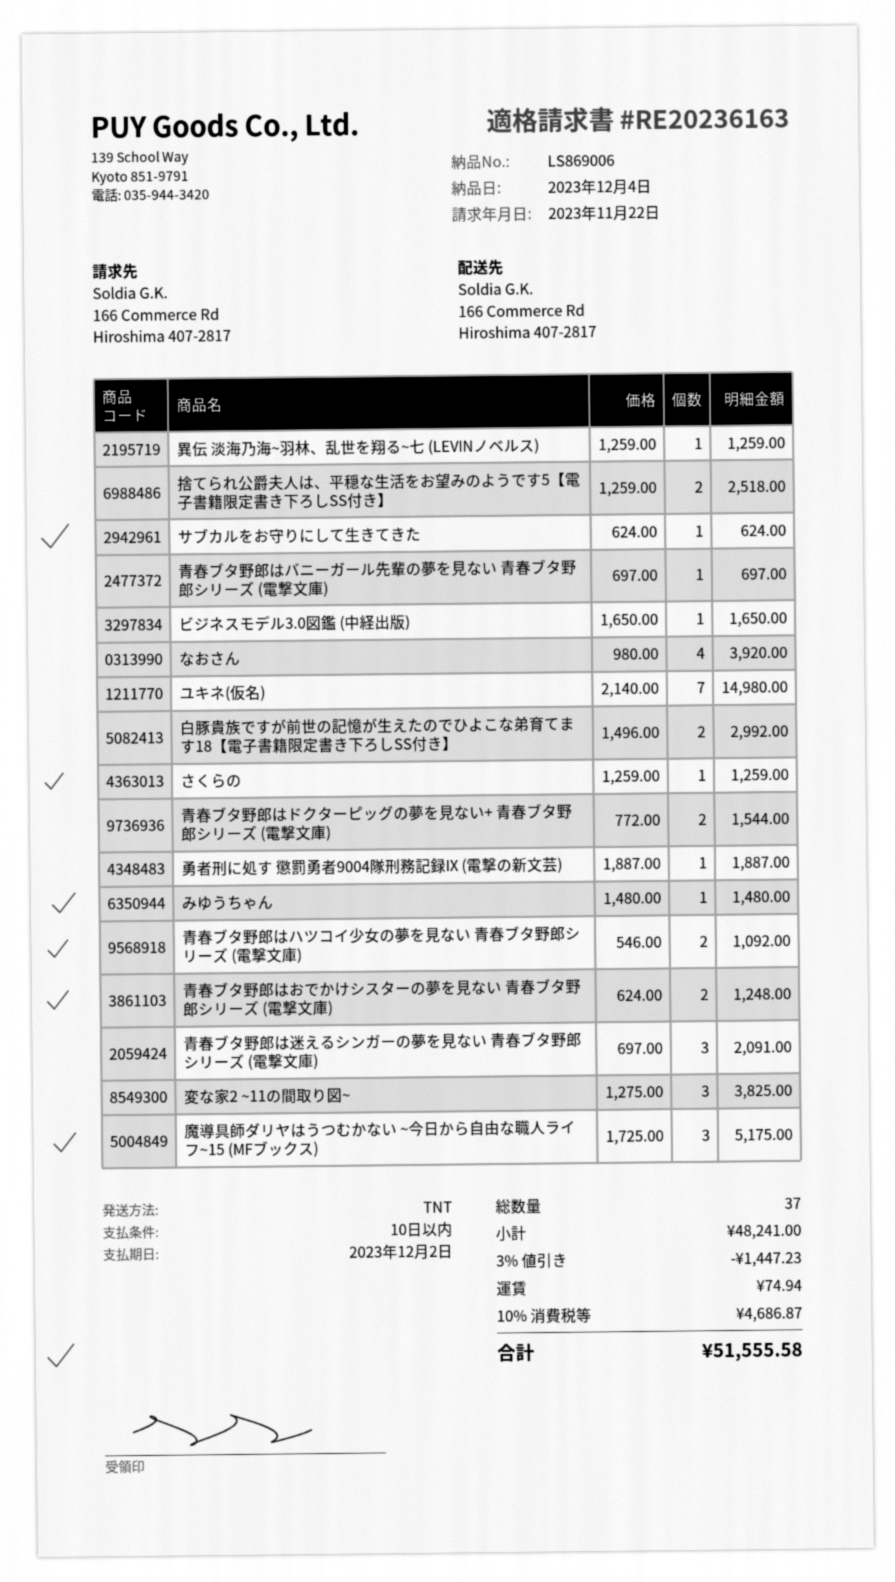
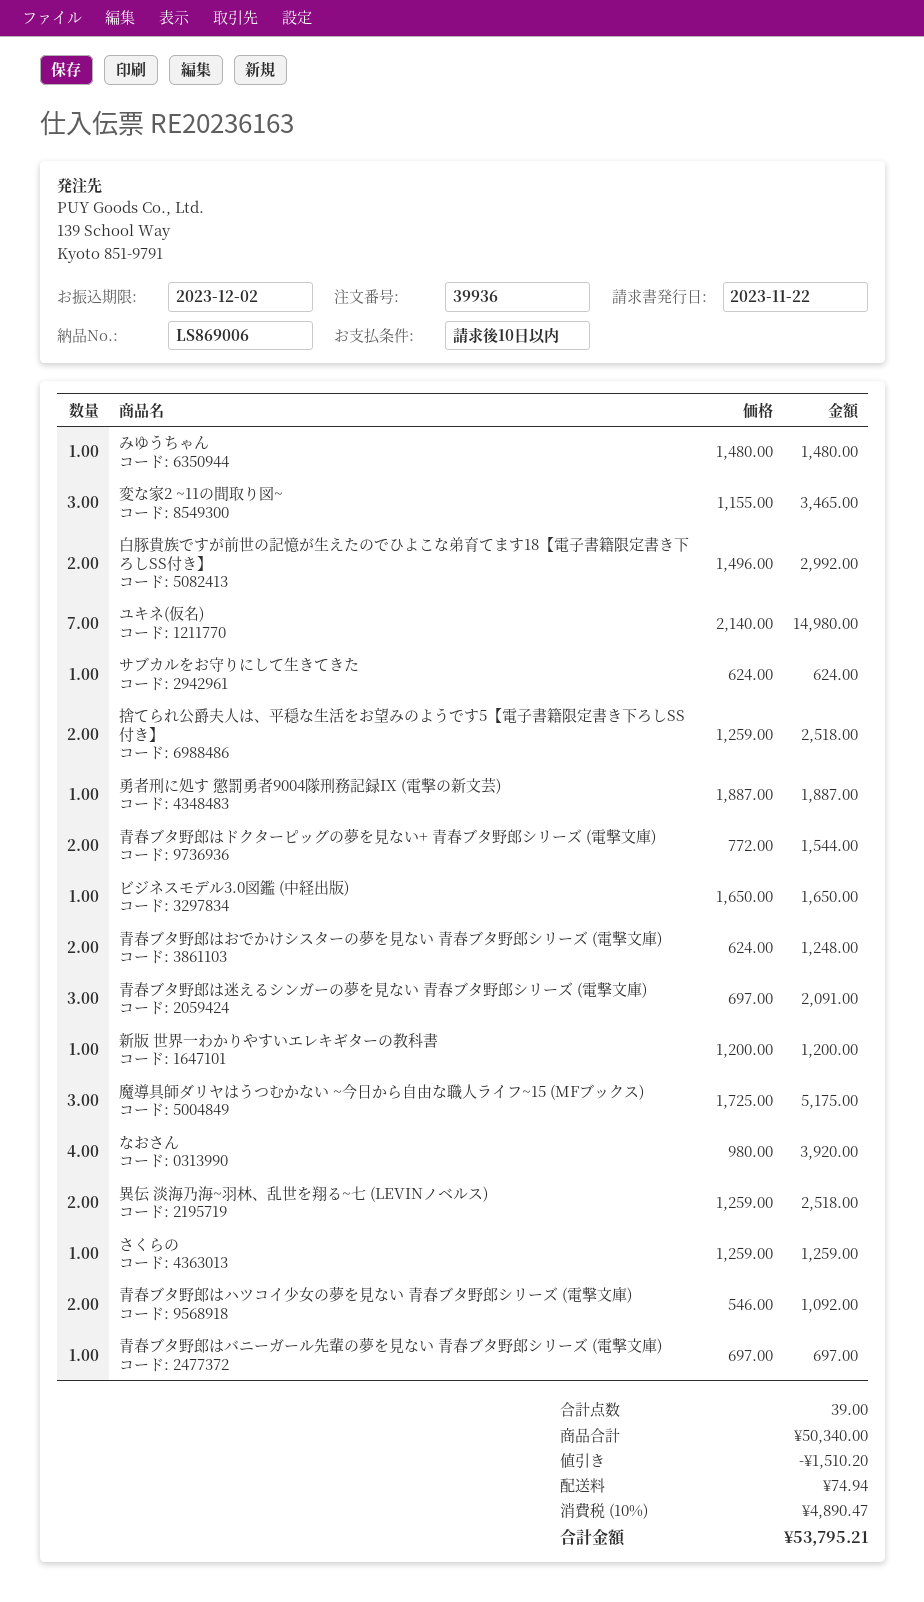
異伝 淡海乃海~羽林、乱世を翔る~七 (LEVINノベルス): 1 x 1259.00 = 1259.00 -> 2 x 1259.00 = 2518.00
変な家2 ~11の間取り図~: 3 x 1275.00 = 3825.00 -> 3 x 1155.00 = 3465.00
新版 世界一わかりやすいエレキギターの教科書: none -> 1 x 1200.00 = 1200.00
total quantity: 37 -> 39
subtotal: 48241.00 -> 50340.00
discount: 1447.23 -> 1510.20
tax: 10% = 4686.87 -> 10% = 4890.47
total: 51555.58 -> 53795.21

